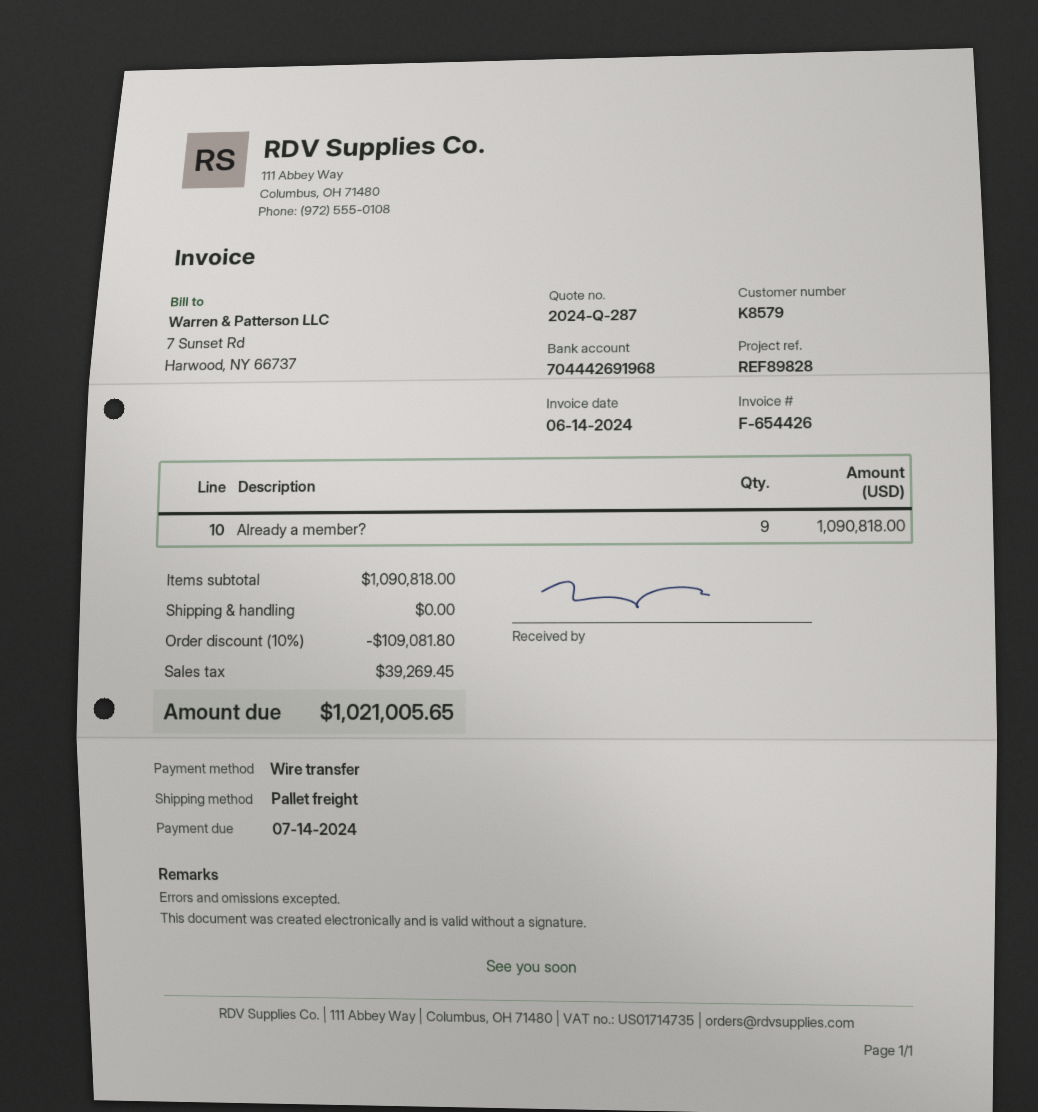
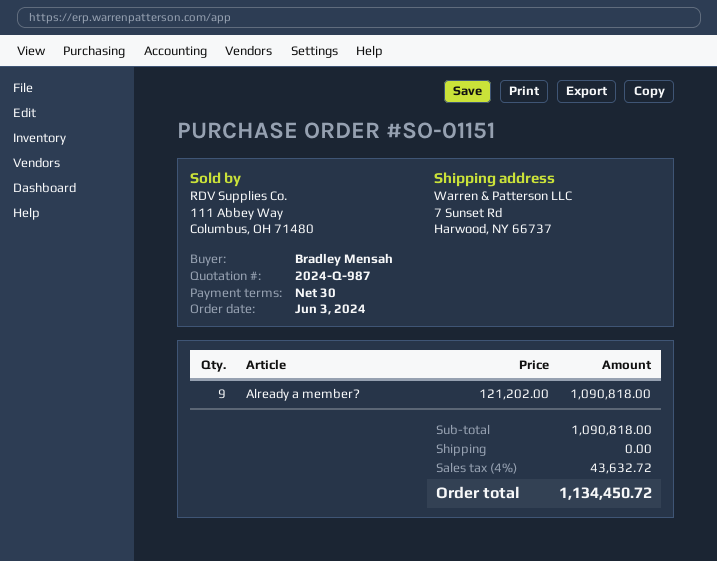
quote number: 2024-Q-287 -> 2024-Q-987
discount: 10% = 109081.80 -> none
tax: 39269.45 -> 43632.72
total: 1021005.65 -> 1134450.72

